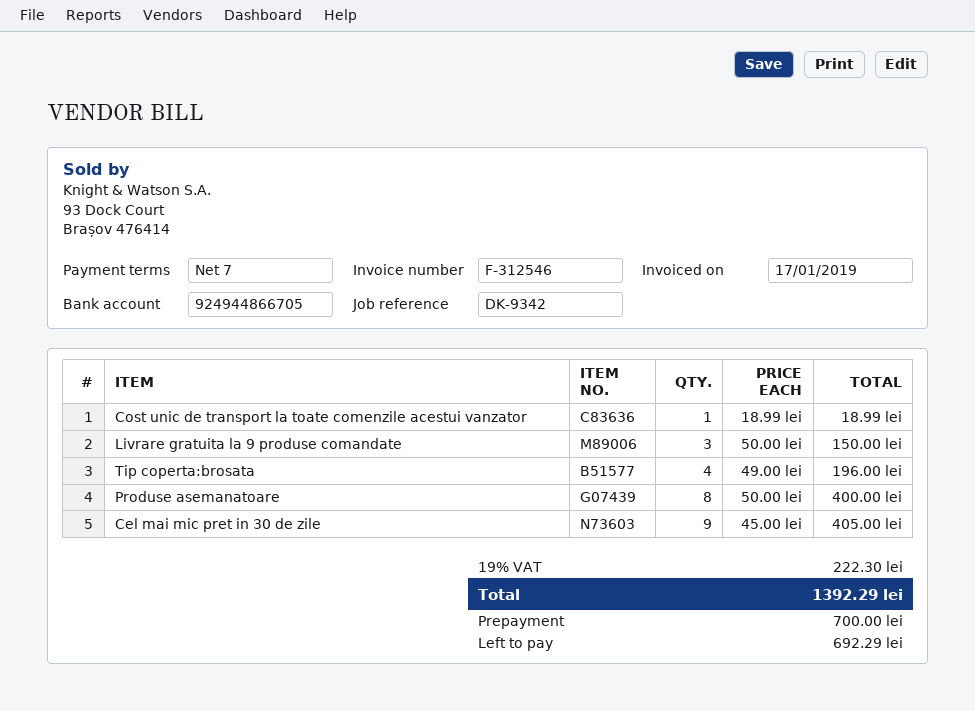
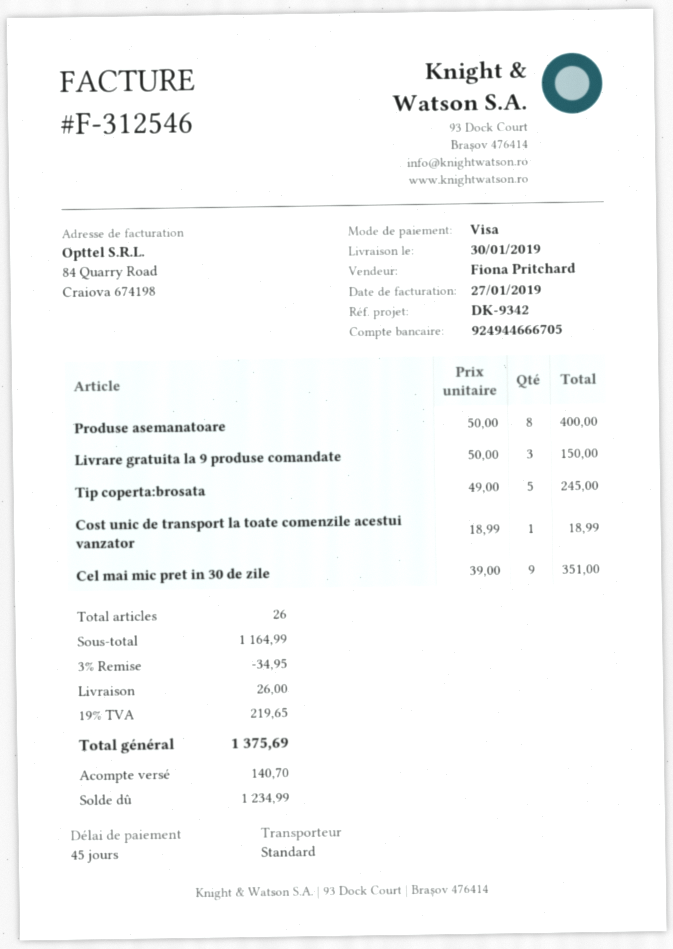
invoice date: 2019-01-17 -> 2019-01-27
payment terms: 7 days -> 45 days
bank account: 924944866705 -> 924944666705
Tip coperta:brosata: 4 x 49.00 = 196.00 -> 5 x 49.00 = 245.00
Cel mai mic pret in 30 de zile: 9 x 45.00 = 405.00 -> 9 x 39.00 = 351.00
discount: none -> 3% = 34.95
shipping: none -> 26.00
tax: 19% = 222.30 -> 19% = 219.65
total: 1392.29 -> 1375.69
deposit: 700.00 -> 140.70
balance: 692.29 -> 1234.99

